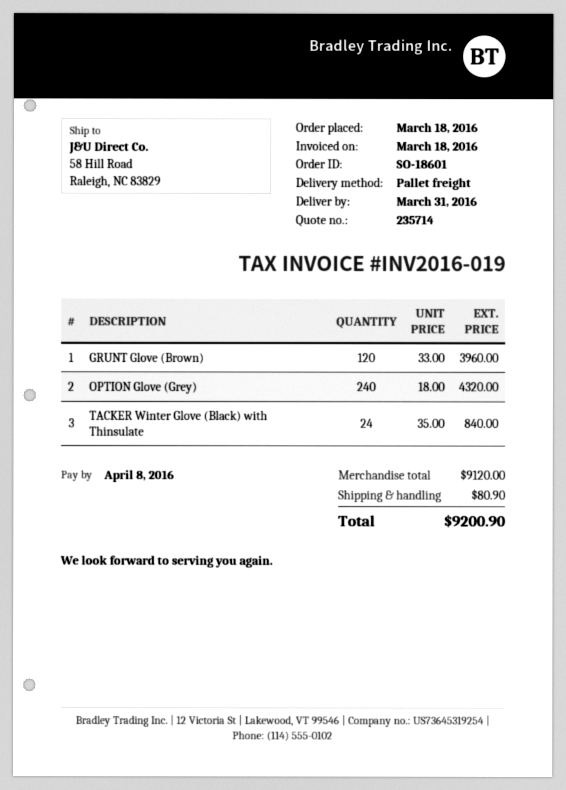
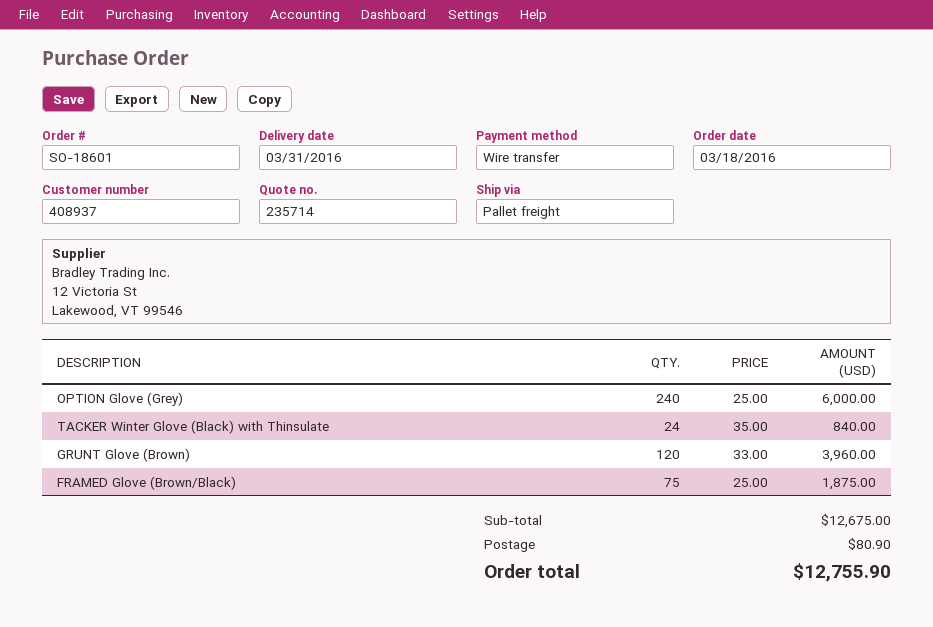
OPTION Glove (Grey): 240 x 18.00 = 4320.00 -> 240 x 25.00 = 6000.00
FRAMED Glove (Brown/Black): none -> 75 x 25.00 = 1875.00
subtotal: 9120.00 -> 12675.00
total: 9200.90 -> 12755.90

